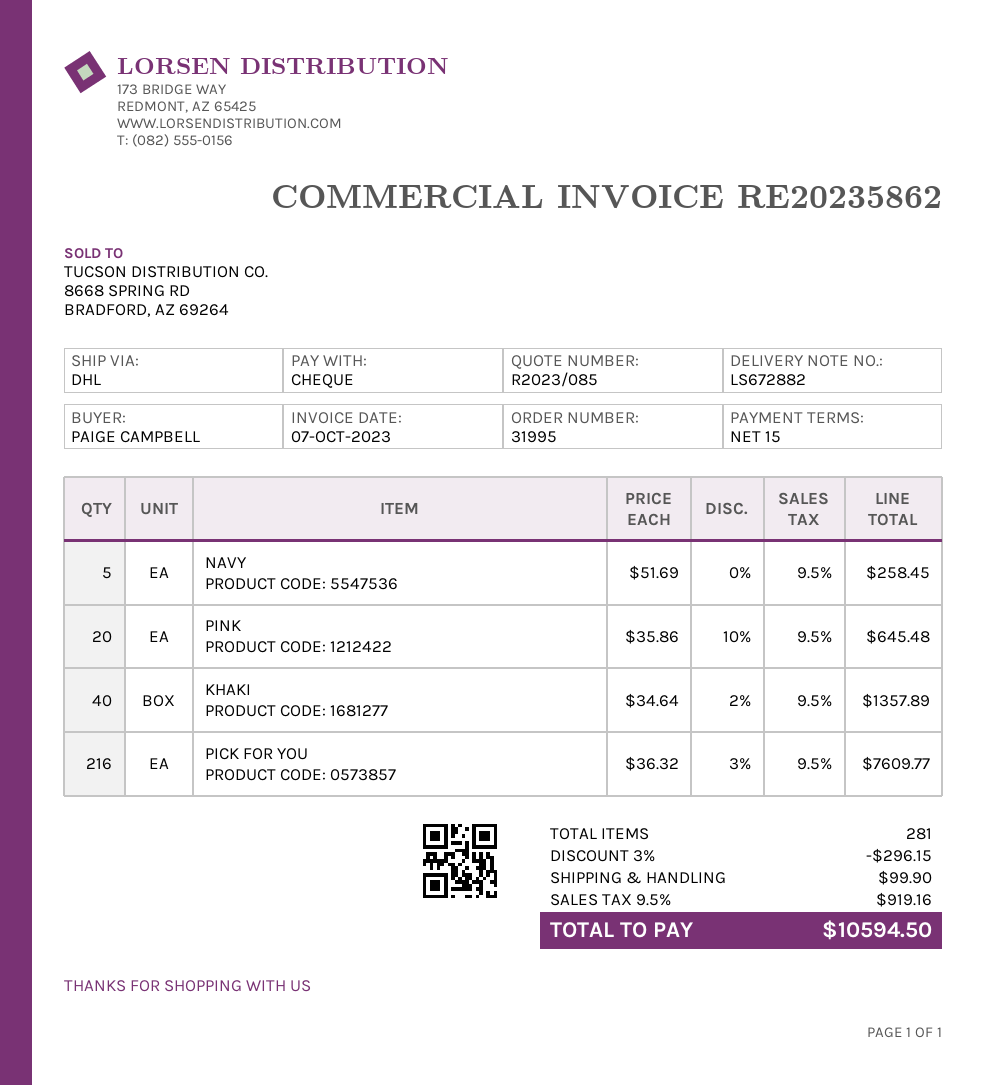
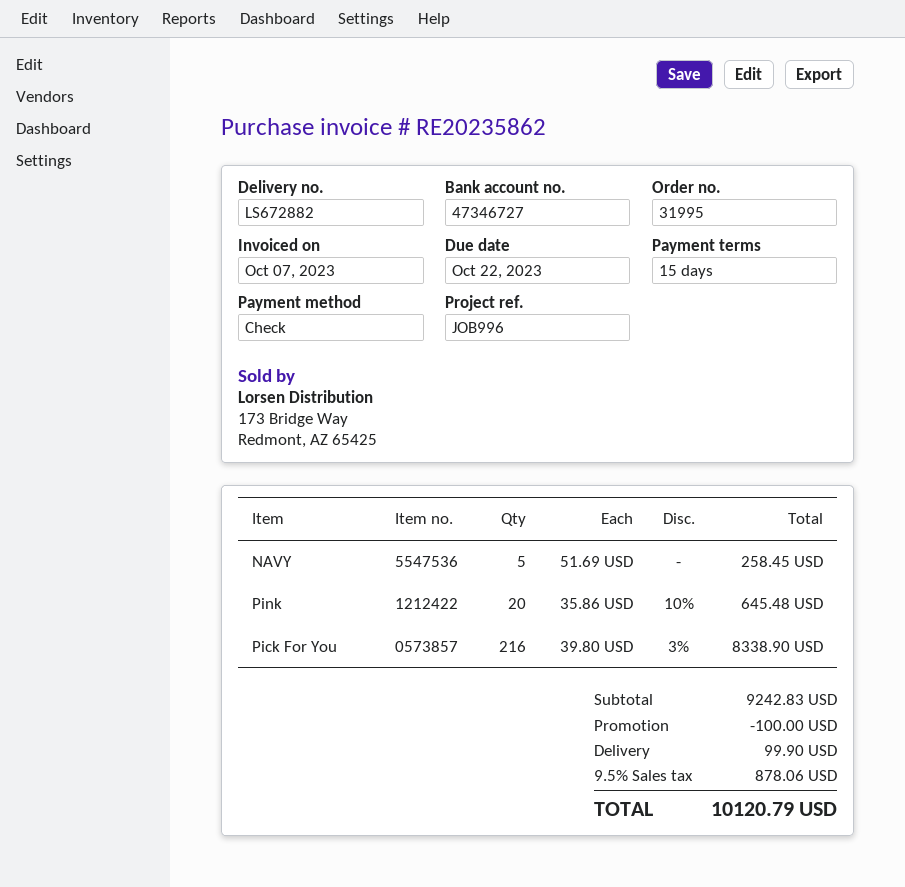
KHAKI: 40 x 34.64 - 2% = 1357.89 -> none
PICK FOR YOU: 216 x 36.32 - 3% = 7609.77 -> 216 x 39.80 - 3% = 8338.90
discount: 296.15 -> 100.00
tax: 9.5% = 919.16 -> 9.5% = 878.06
total: 10594.50 -> 10120.79

